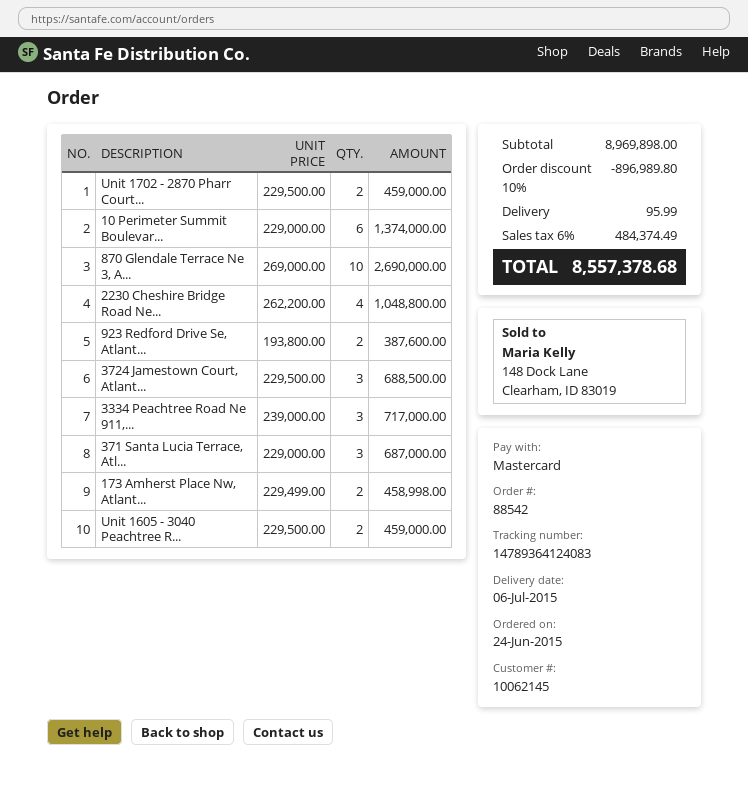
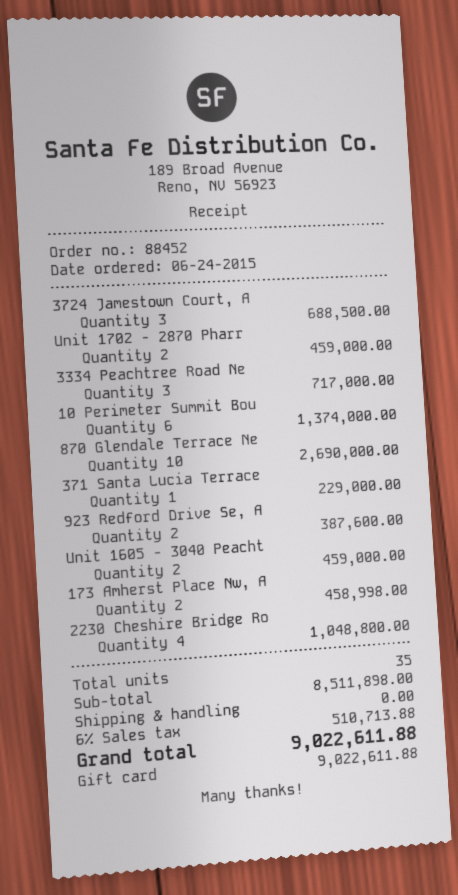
order number: 88542 -> 88452
payment method: Mastercard -> gift card
371 Santa Lucia Terrace, Atl...: 3 for 687000.00 -> 1 for 229000.00
subtotal: 8969898.00 -> 8511898.00
discount: 10% = 896989.80 -> none
shipping: 95.99 -> 0.00
tax: 6% = 484374.49 -> 6% = 510713.88
total: 8557378.68 -> 9022611.88

